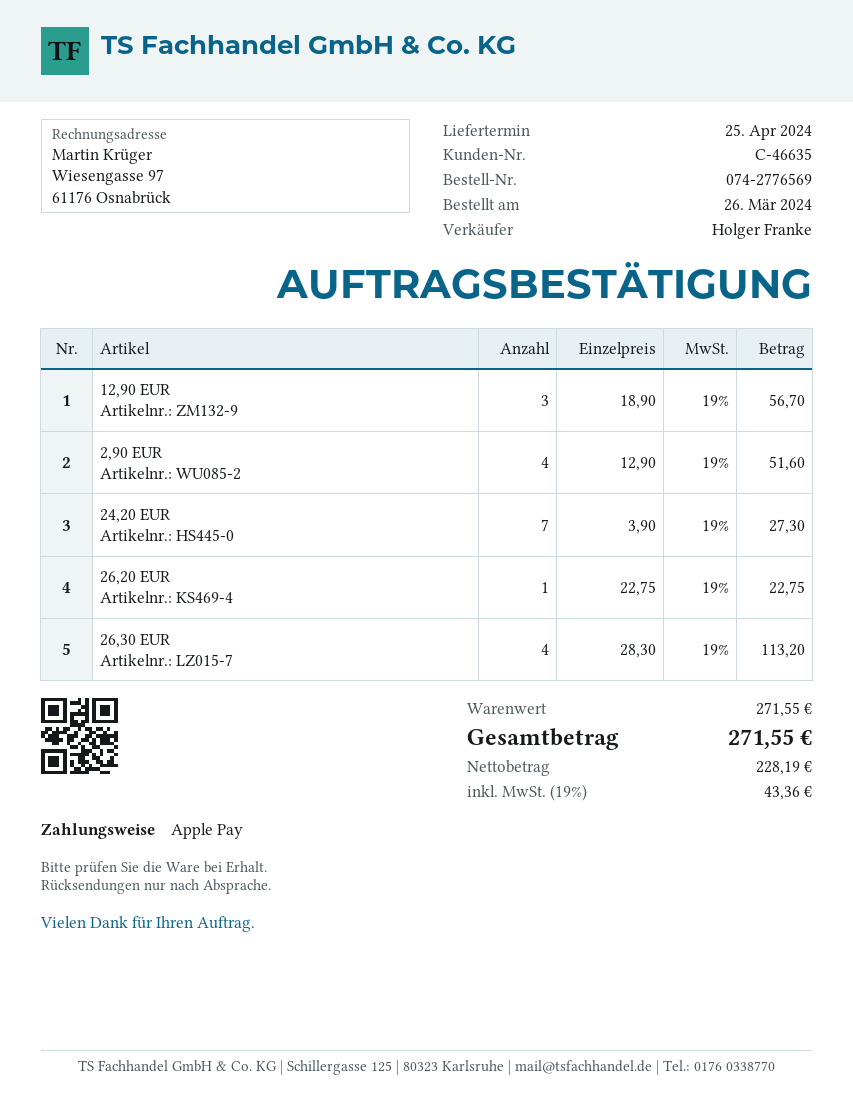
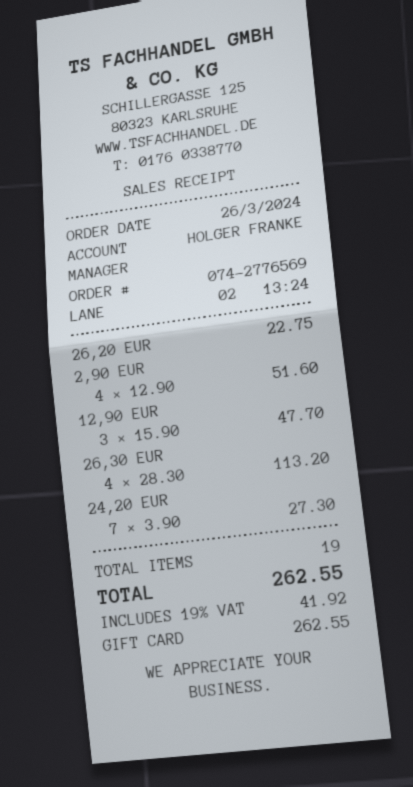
payment method: Apple Pay -> gift card
12,90 EUR: 3 x 18.90 = 56.70 -> 3 x 15.90 = 47.70
tax: 19% = 43.36 -> 19% = 41.92
total: 271.55 -> 262.55

